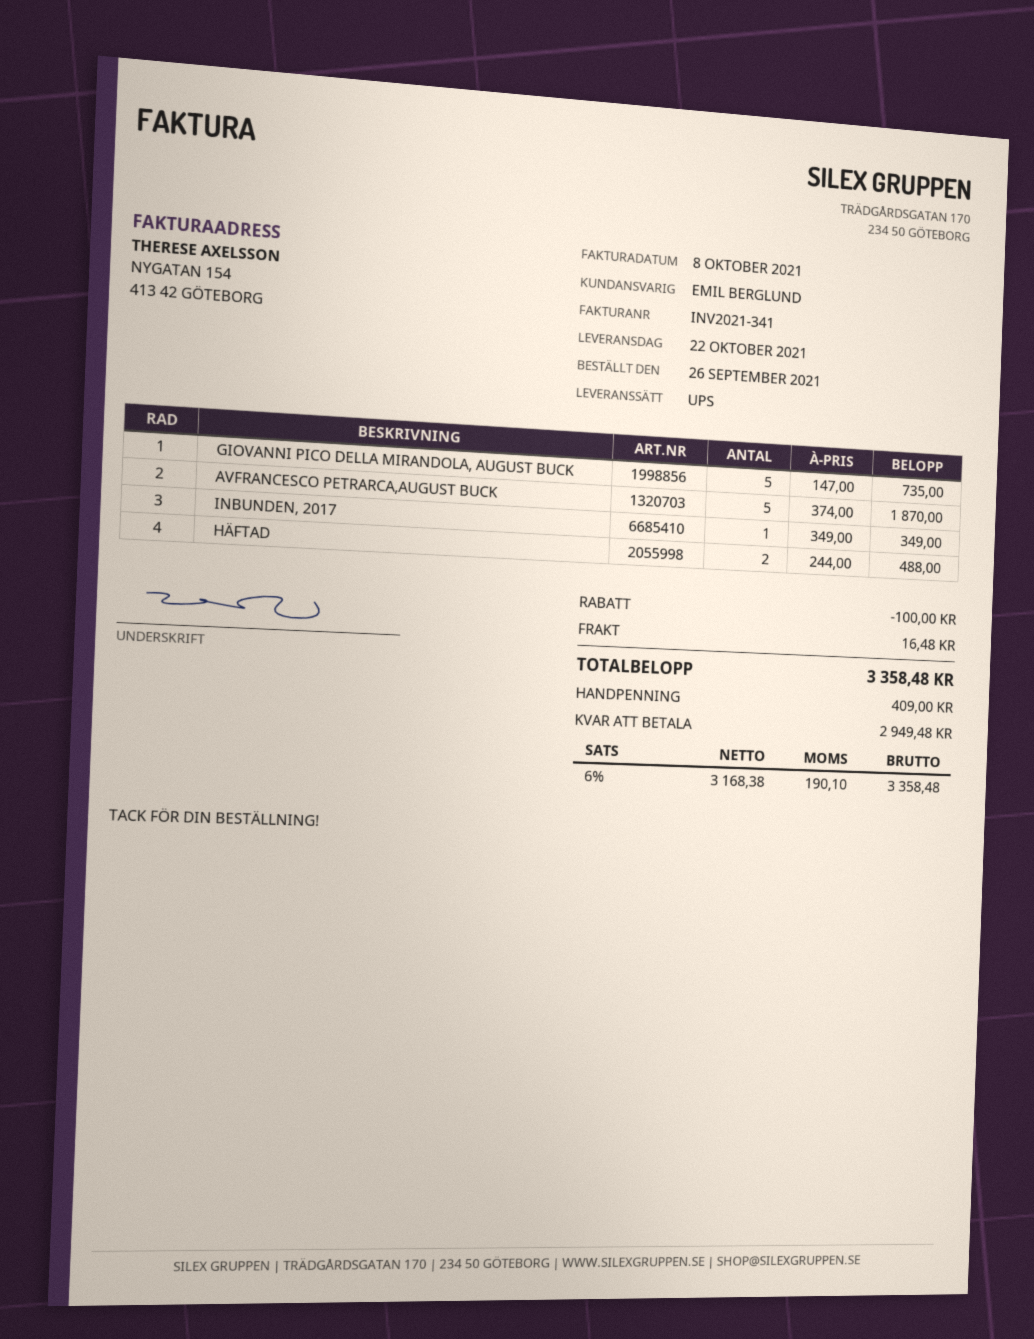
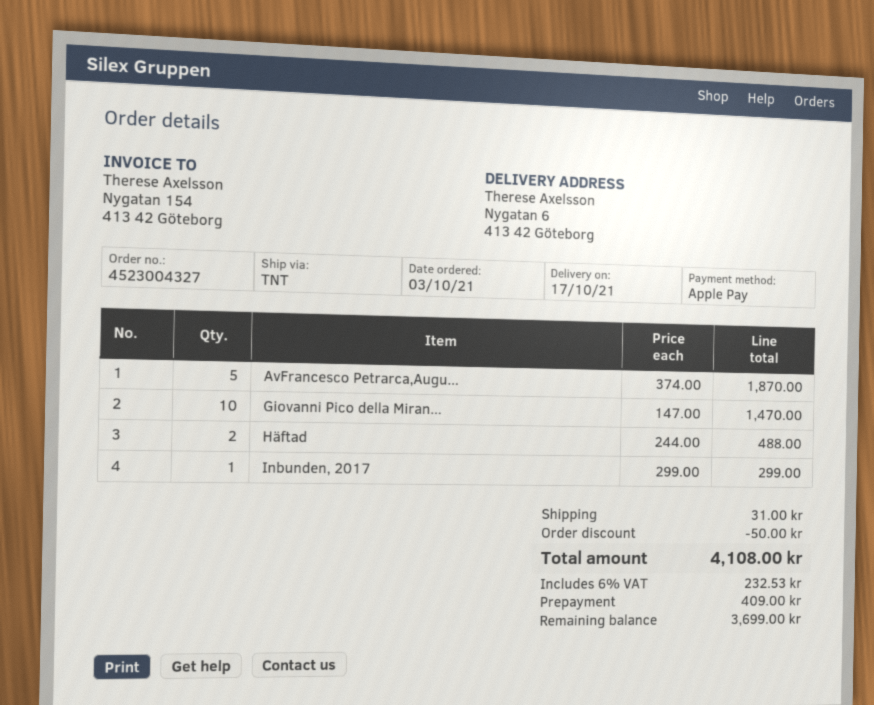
order date: 2021-09-26 -> 2021-10-03
delivery date: 2021-10-22 -> 2021-10-17
shipping method: UPS -> TNT
GIOVANNI PICO DELLA MIRANDOLA, AUGUST BUCK: 5 x 147.00 = 735.00 -> 10 x 147.00 = 1470.00
INBUNDEN, 2017: 1 x 349.00 = 349.00 -> 1 x 299.00 = 299.00
discount: 100.00 -> 50.00
shipping: 16.48 -> 31.00
tax: 6% = 190.10 -> 6% = 232.53
total: 3358.48 -> 4108.00
balance: 2949.48 -> 3699.00

